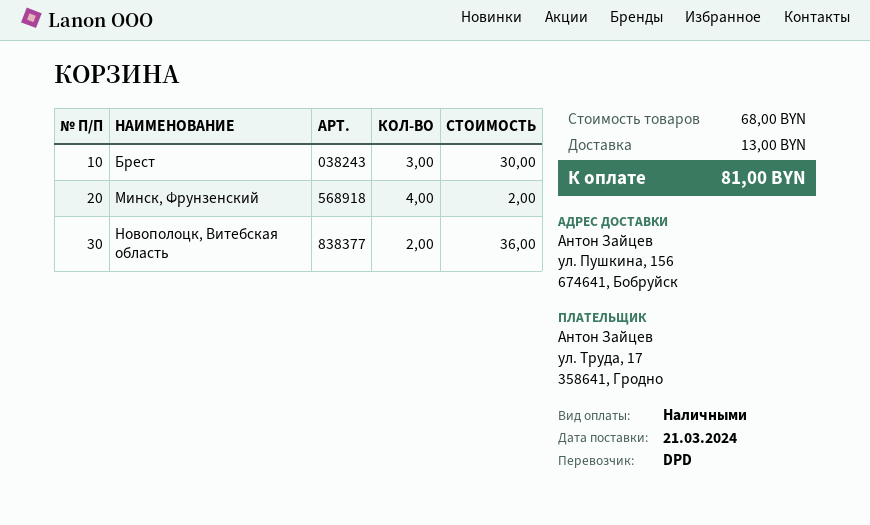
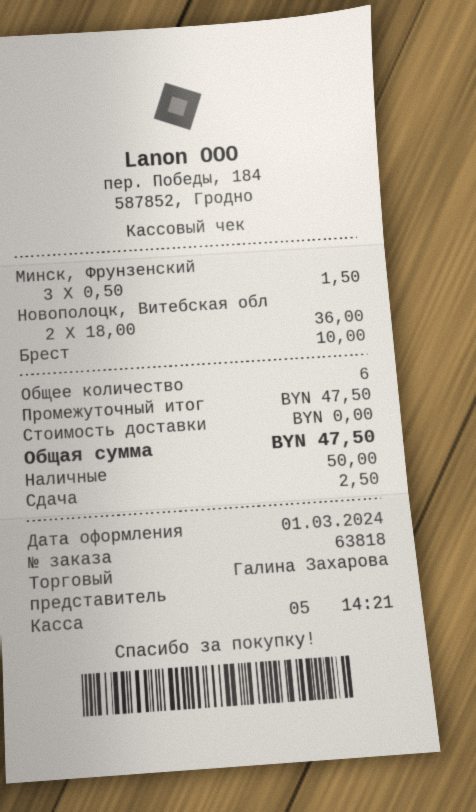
Брест: 3 for 30.00 -> 1 for 10.00
Минск, Фрунзенский: 4 for 2.00 -> 3 for 1.50
subtotal: 68.00 -> 47.50
shipping: 13.00 -> 0.00
total: 81.00 -> 47.50

